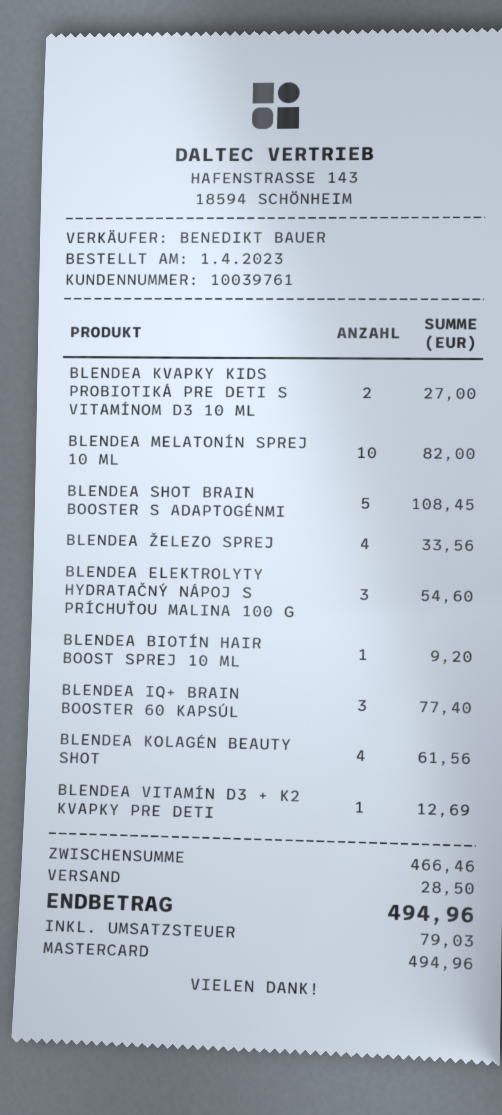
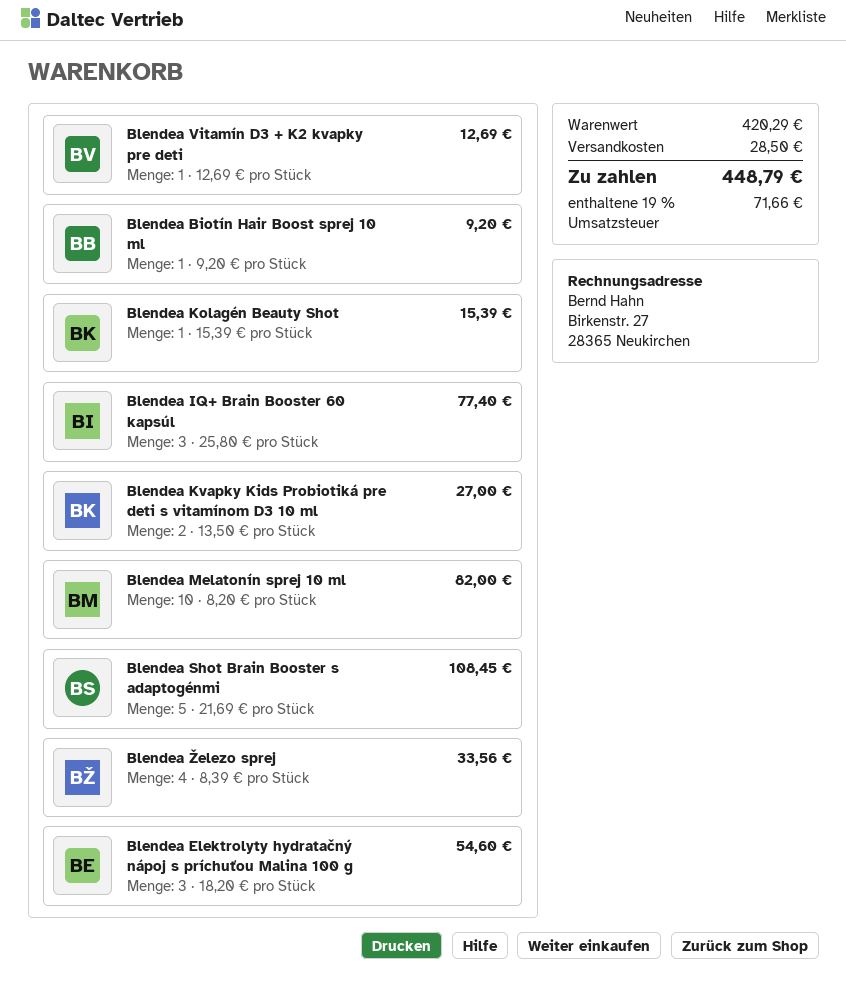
BLENDEA KOLAGÉN BEAUTY SHOT: 4 for 61.56 -> 1 for 15.39
subtotal: 466.46 -> 420.29
tax: 79.03 -> 71.66
total: 494.96 -> 448.79

